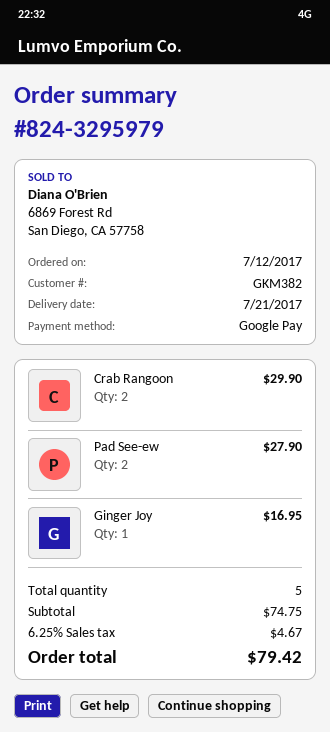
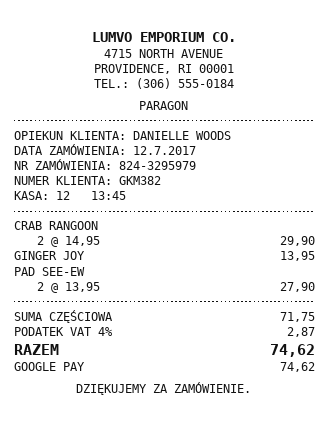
Ginger Joy: 1 for 16.95 -> 1 for 13.95
subtotal: 74.75 -> 71.75
tax: 6.25% = 4.67 -> 4% = 2.87
total: 79.42 -> 74.62

